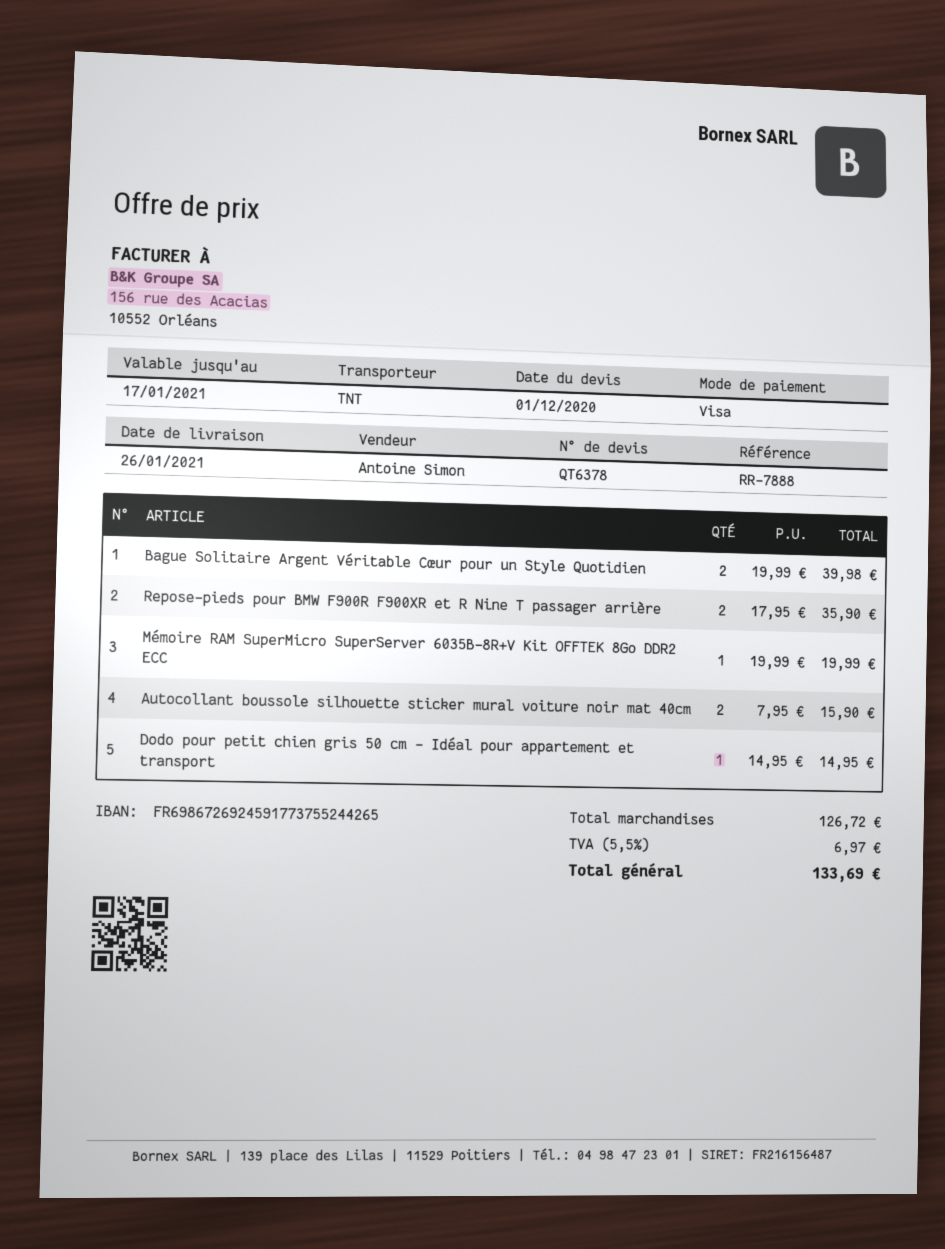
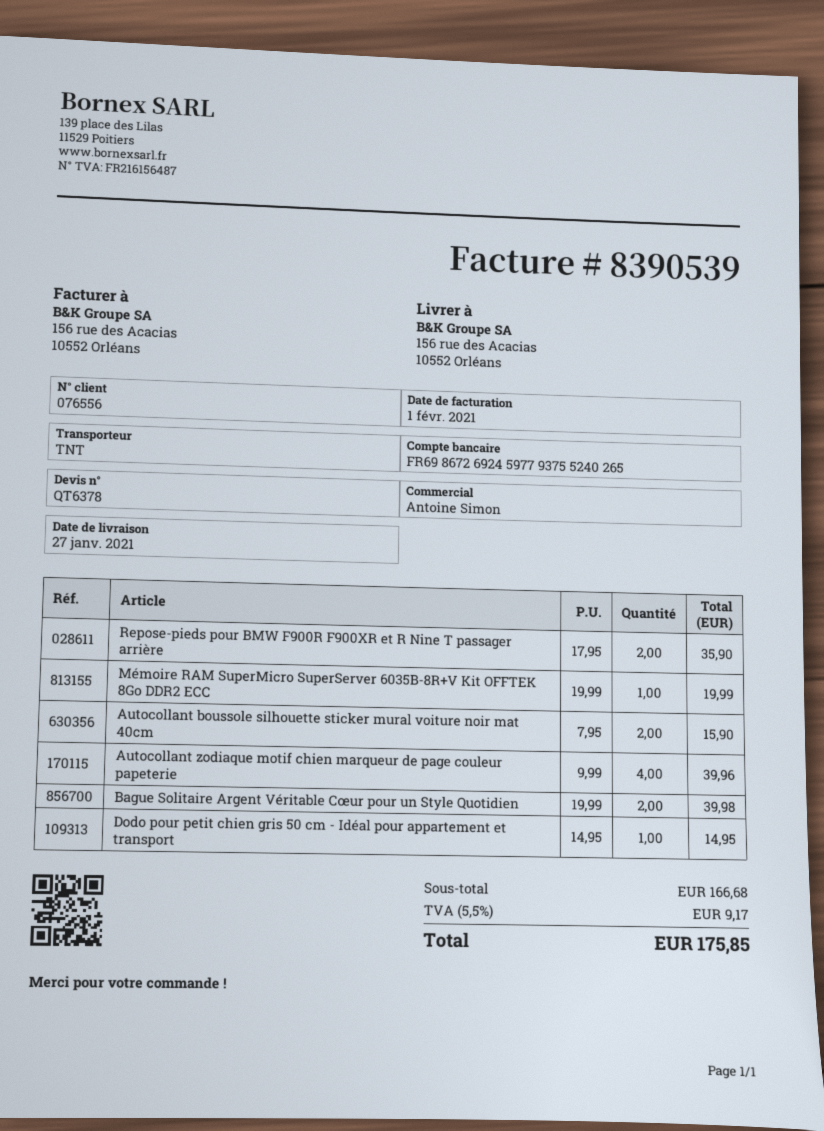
delivery date: 2021-01-26 -> 2021-01-27
bank account: FR6986726924591773755244265 -> FR6986726924597793755240265
Autocollant zodiaque motif chien marqueur de page couleur papeterie: none -> 4 x 9.99 = 39.96
subtotal: 126.72 -> 166.68
tax: 5.5% = 6.97 -> 5.5% = 9.17
total: 133.69 -> 175.85

